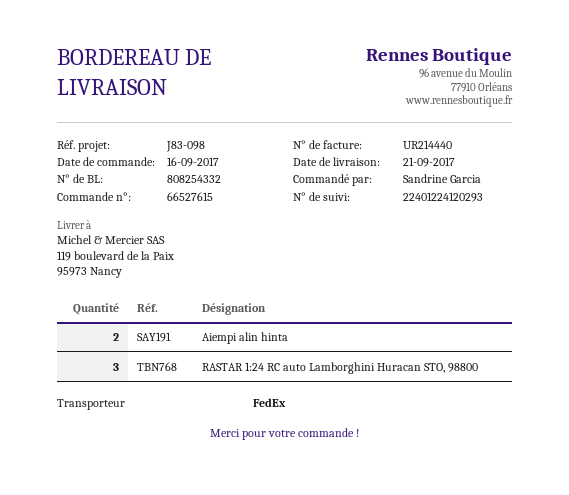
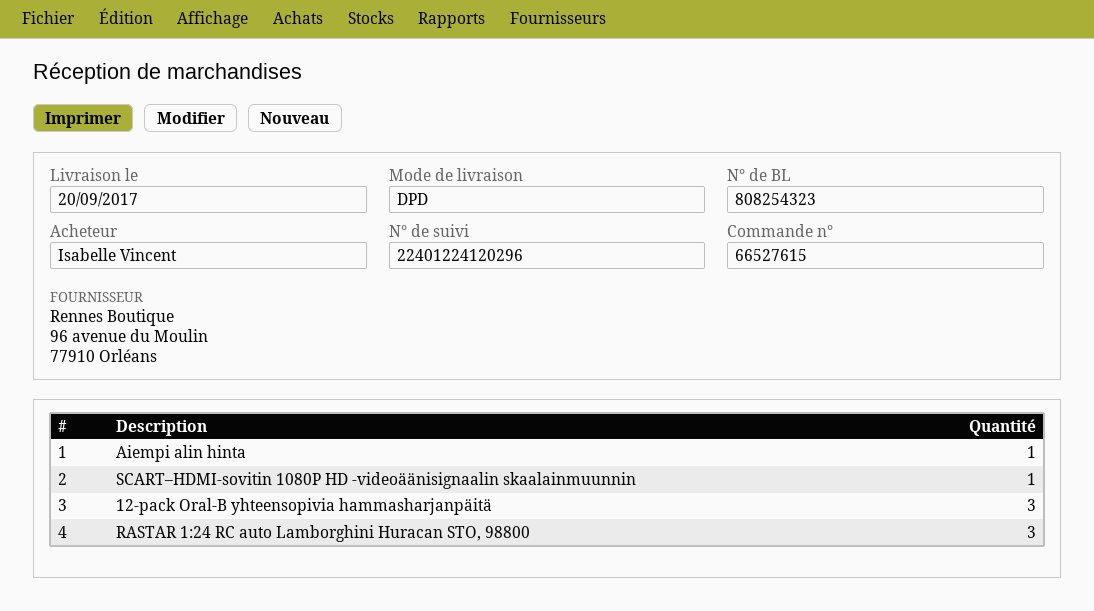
delivery note number: 808254332 -> 808254323
delivery date: 2017-09-21 -> 2017-09-20
ordered by: Sandrine Garcia -> Isabelle Vincent
shipping method: FedEx -> DPD
tracking number: 22401224120293 -> 22401224120296
Aiempi alin hinta: 2 -> 1
SCART–HDMI-sovitin 1080P HD -videoäänisignaalin skaalainmuunnin: none -> 1
12-pack Oral-B yhteensopivia hammasharjanpäitä: none -> 3

